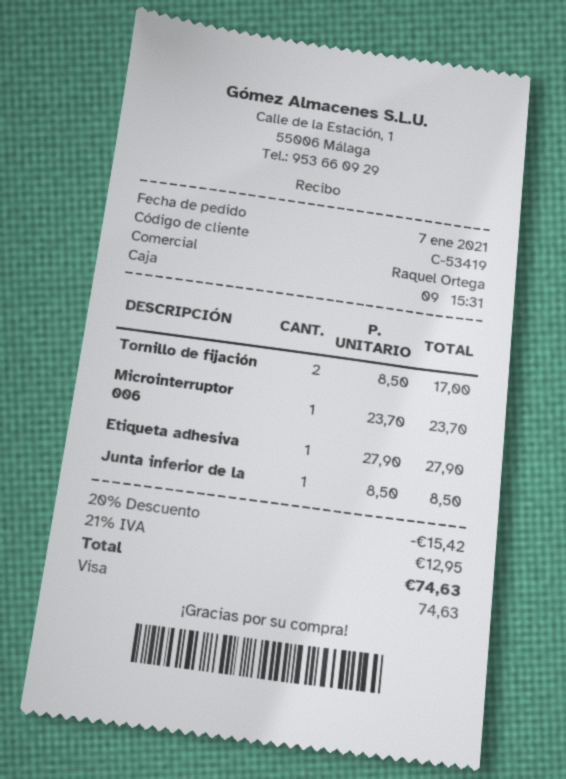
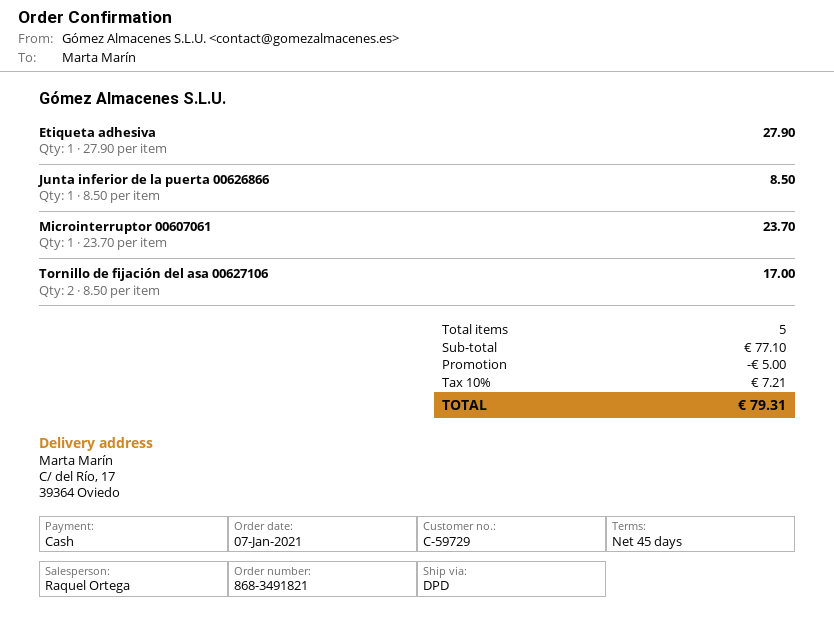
customer number: C-53419 -> C-59729
payment method: Visa -> cash
discount: 15.42 -> 5.00
tax: 21% = 12.95 -> 10% = 7.21
total: 74.63 -> 79.31

